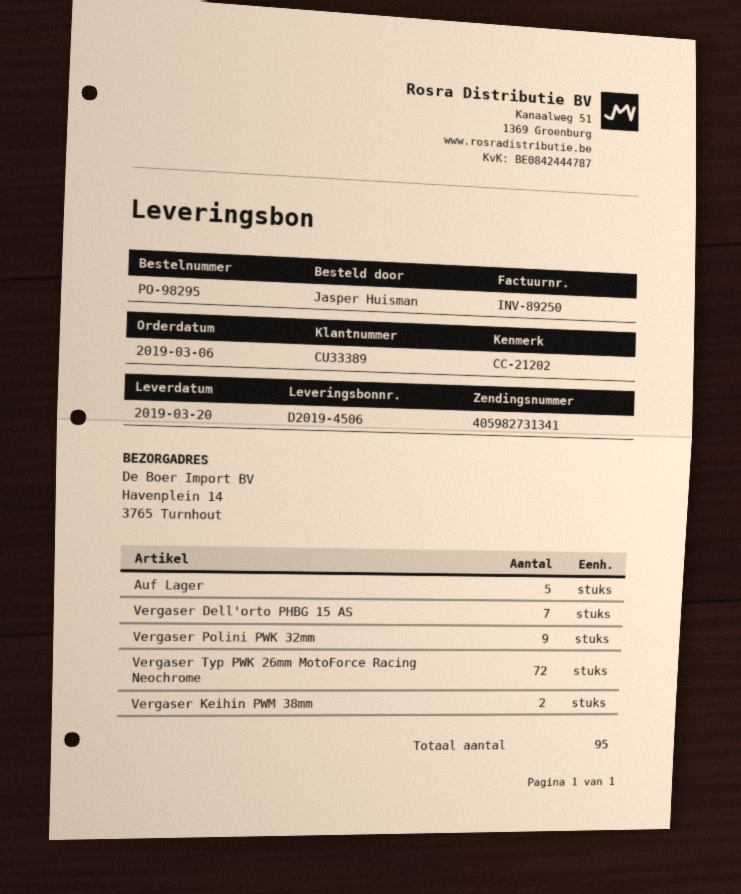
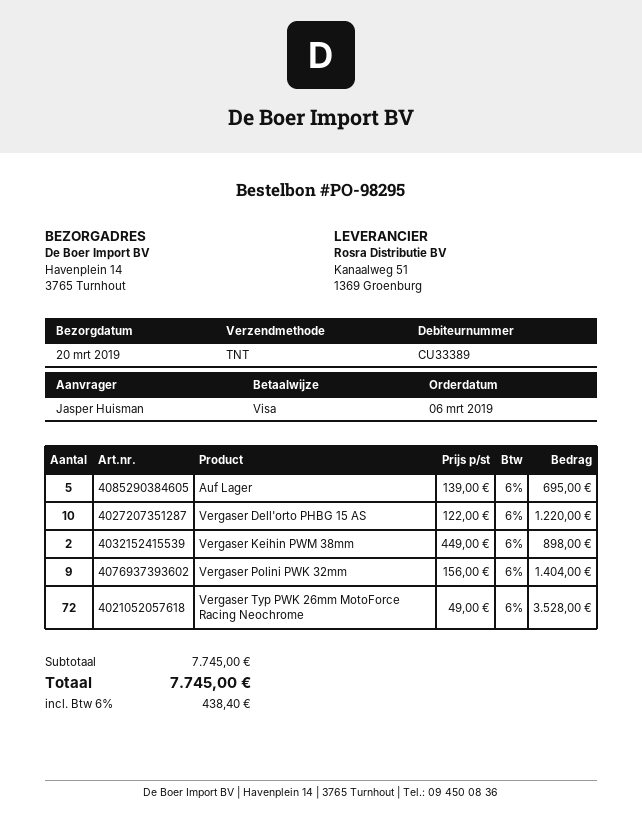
Vergaser Dell'orto PHBG 15 AS: 7 -> 10

